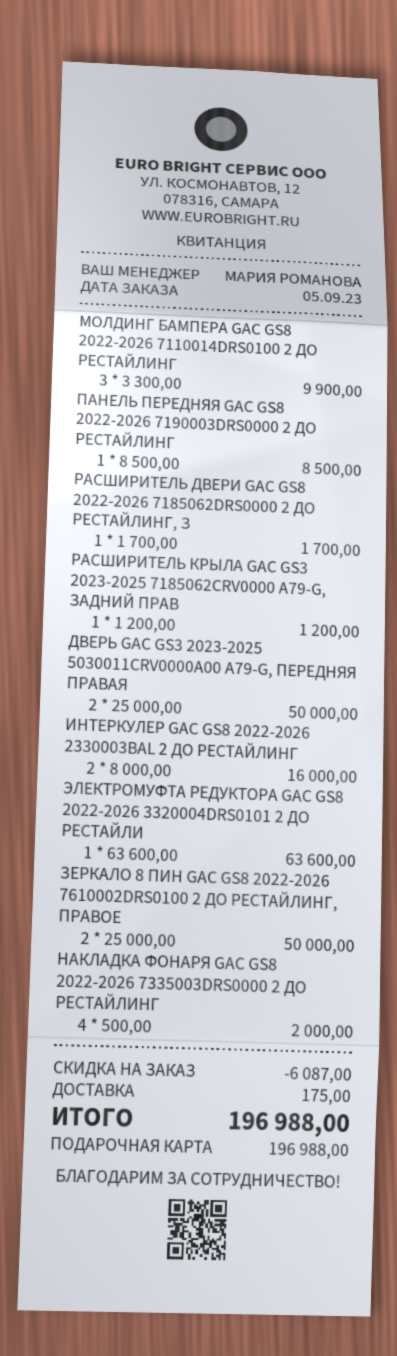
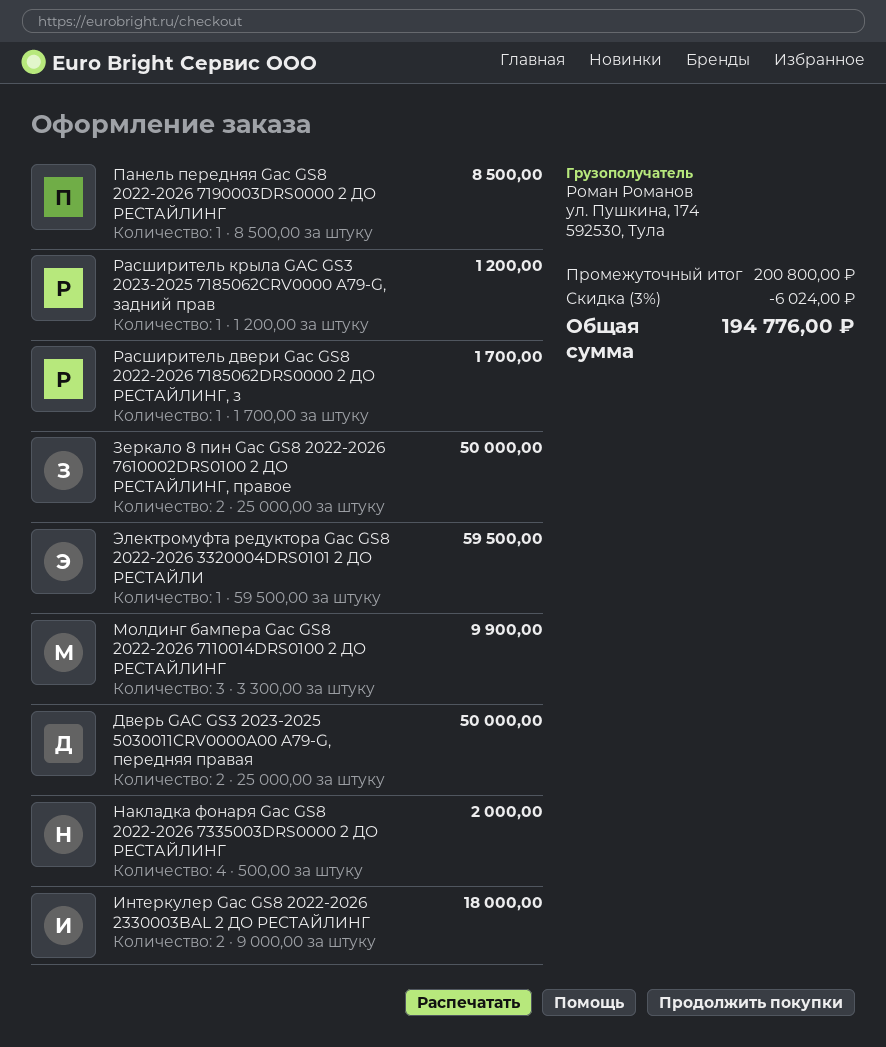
ИНТЕРКУЛЕР GAC GS8 2022-2026 2330003BAL 2 ДО РЕСТАЙЛИНГ: 2 x 8000.00 = 16000.00 -> 2 x 9000.00 = 18000.00
ЭЛЕКТРОМУФТА РЕДУКТОРА GAC GS8 2022-2026 3320004DRS0101 2 ДО РЕСТАЙЛИ: 1 x 63600.00 = 63600.00 -> 1 x 59500.00 = 59500.00
discount: 6087.00 -> 6024.00
shipping: 175.00 -> none
total: 196988.00 -> 194776.00

